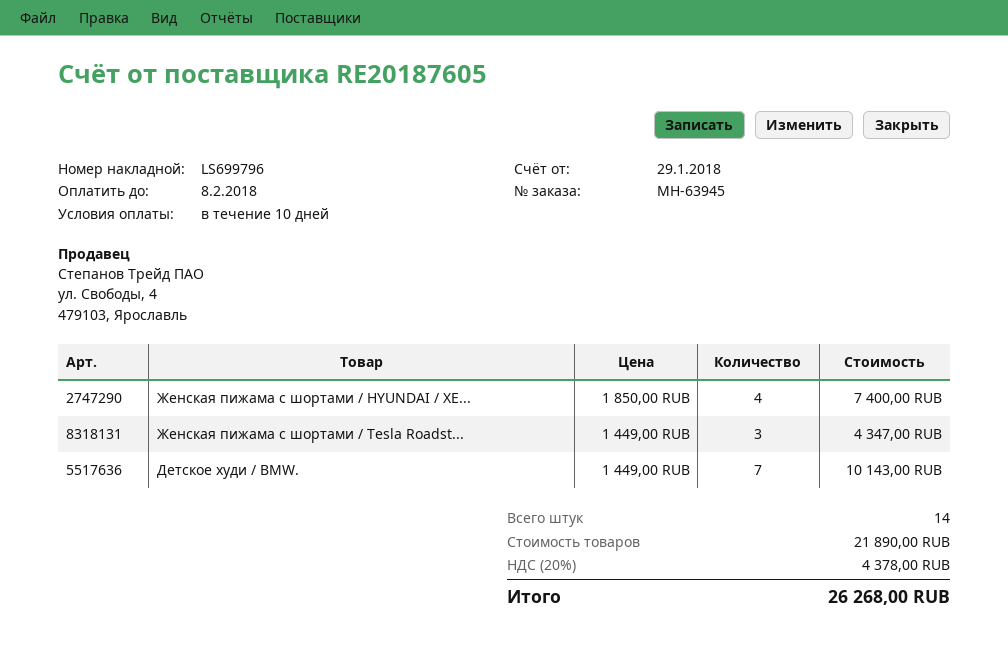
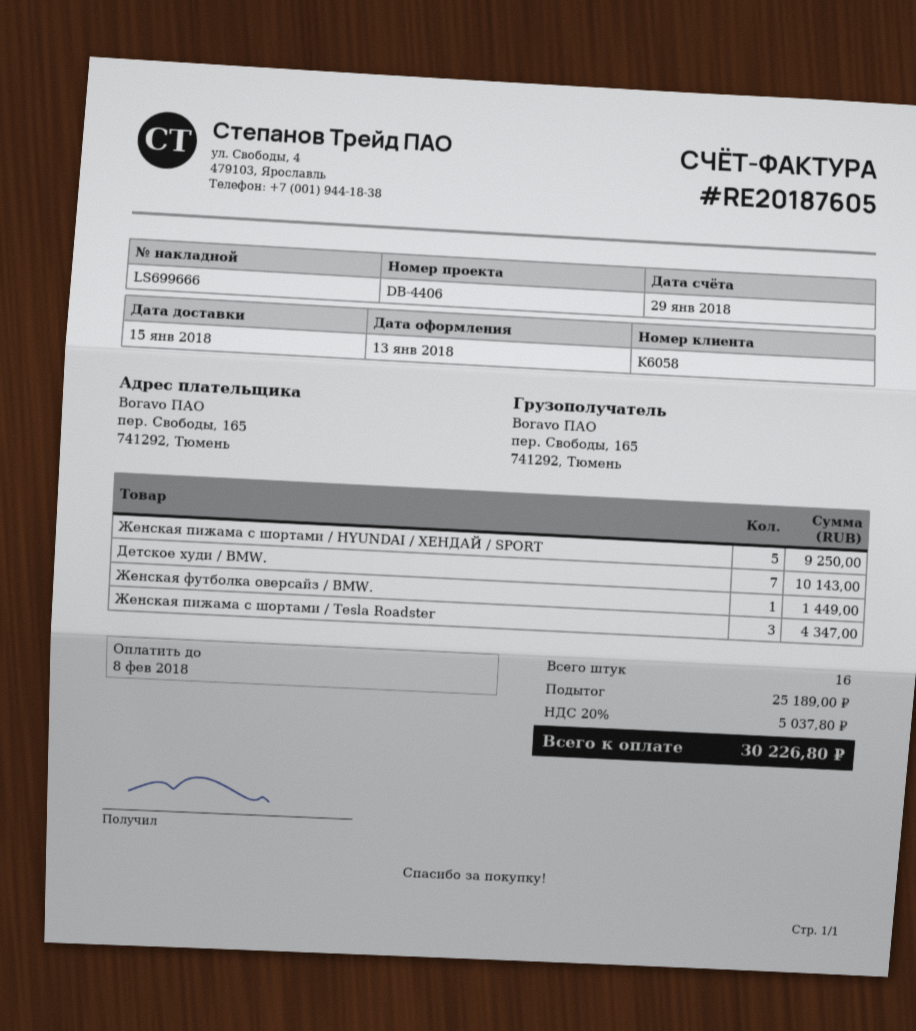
delivery note number: LS699796 -> LS699666
Женская пижама с шортами / HYUNDAI / ХЕ...: 4 for 7400.00 -> 5 for 9250.00
Женская футболка оверсайз / BMW.: none -> 1 for 1449.00
total quantity: 14 -> 16
subtotal: 21890.00 -> 25189.00
tax: 20% = 4378.00 -> 20% = 5037.80
total: 26268.00 -> 30226.80

